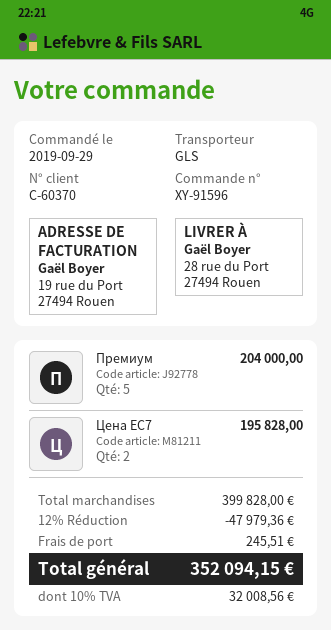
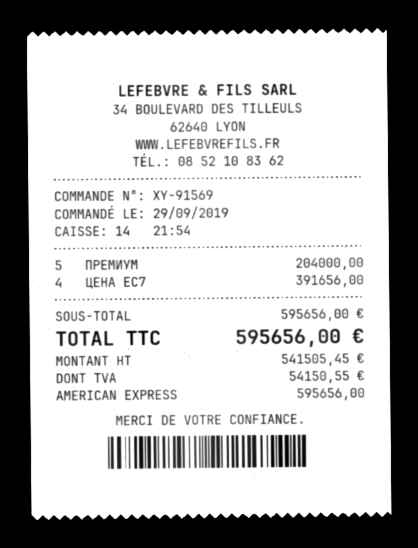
order number: XY-91596 -> XY-91569
Цена ЕС7: 2 for 195828.00 -> 4 for 391656.00
subtotal: 399828.00 -> 595656.00
discount: 12% = 47979.36 -> none
shipping: 245.51 -> none
tax: 32008.56 -> 54150.55
total: 352094.15 -> 595656.00

